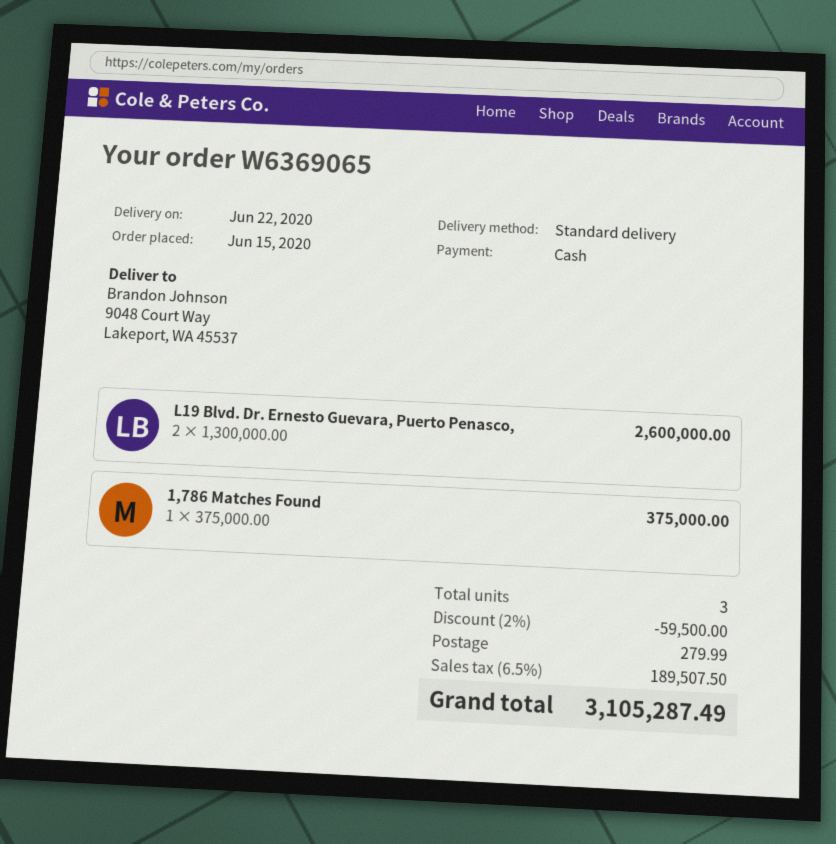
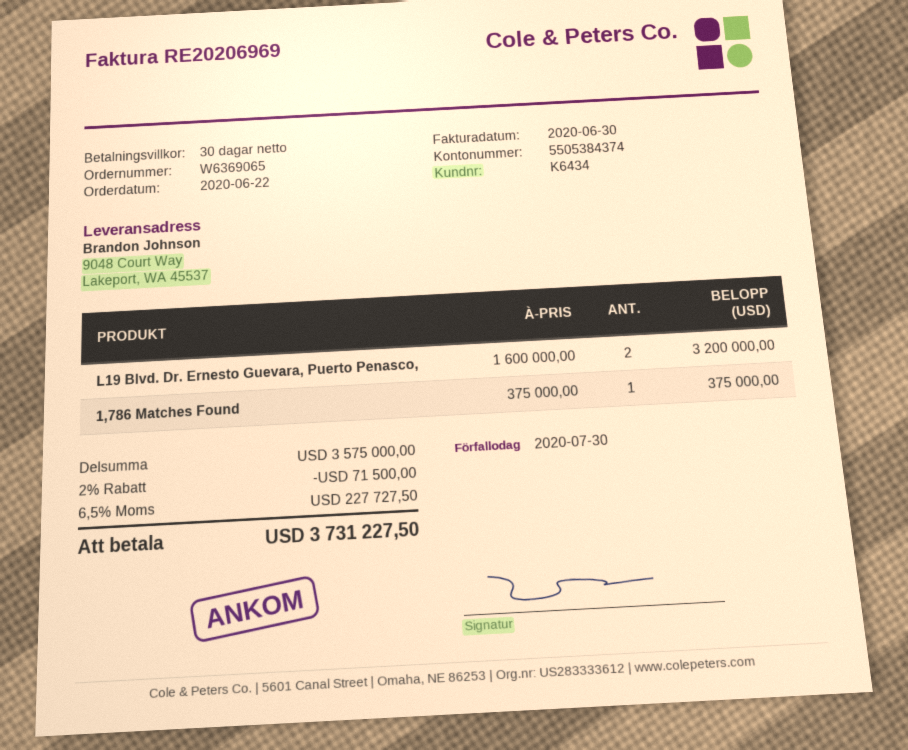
order date: 2020-06-15 -> 2020-06-22
L19 Blvd. Dr. Ernesto Guevara, Puerto Penasco,: 2 x 1300000.00 = 2600000.00 -> 2 x 1600000.00 = 3200000.00
discount: 2% = 59500.00 -> 2% = 71500.00
shipping: 279.99 -> none
tax: 6.5% = 189507.50 -> 6.5% = 227727.50
total: 3105287.49 -> 3731227.50

